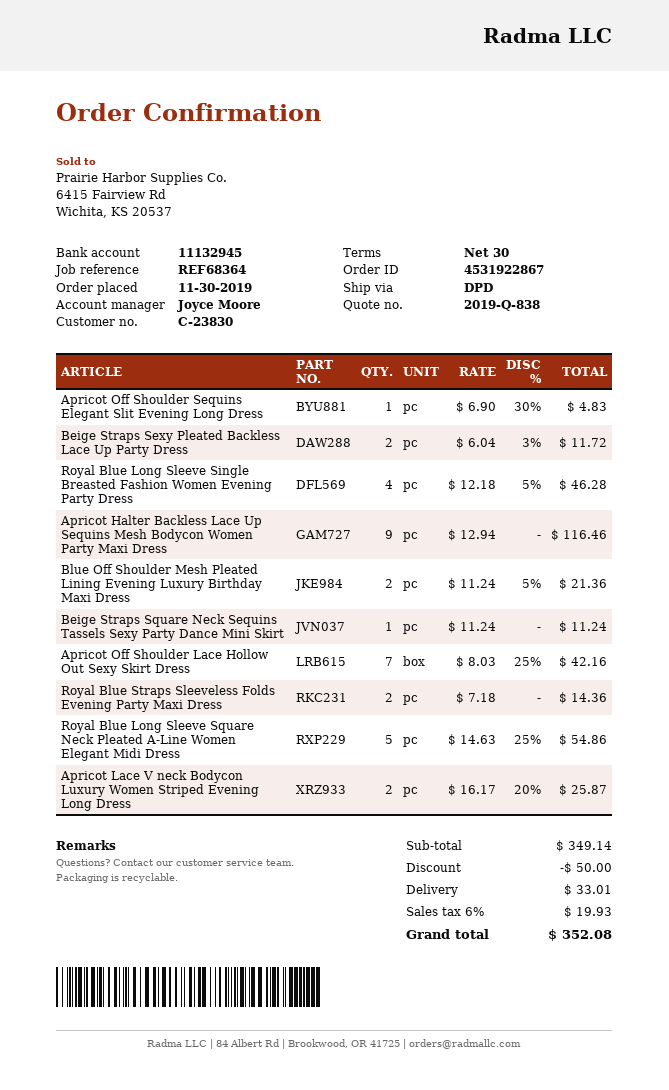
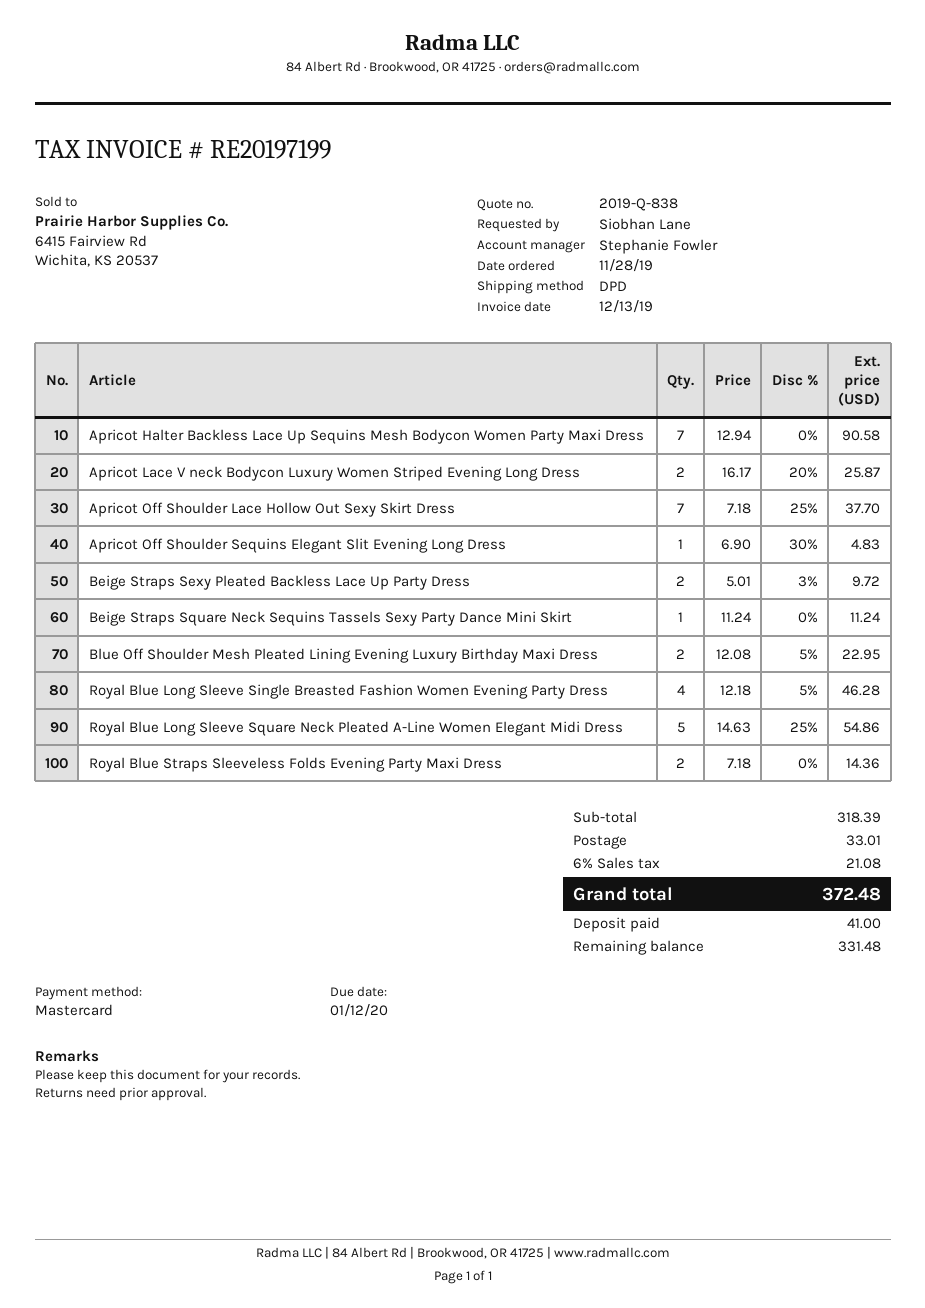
order date: 2019-11-30 -> 2019-11-28
sales rep: Joyce Moore -> Stephanie Fowler
Beige Straps Sexy Pleated Backless Lace Up Party Dress: 2 x 6.04 - 3% = 11.72 -> 2 x 5.01 - 3% = 9.72
Apricot Halter Backless Lace Up Sequins Mesh Bodycon Women Party Maxi Dress: 9 x 12.94 = 116.46 -> 7 x 12.94 = 90.58
Blue Off Shoulder Mesh Pleated Lining Evening Luxury Birthday Maxi Dress: 2 x 11.24 - 5% = 21.36 -> 2 x 12.08 - 5% = 22.95
Apricot Off Shoulder Lace Hollow Out Sexy Skirt Dress: 7 x 8.03 - 25% = 42.16 -> 7 x 7.18 - 25% = 37.70
subtotal: 349.14 -> 318.39
discount: 50.00 -> none
tax: 6% = 19.93 -> 6% = 21.08
total: 352.08 -> 372.48

